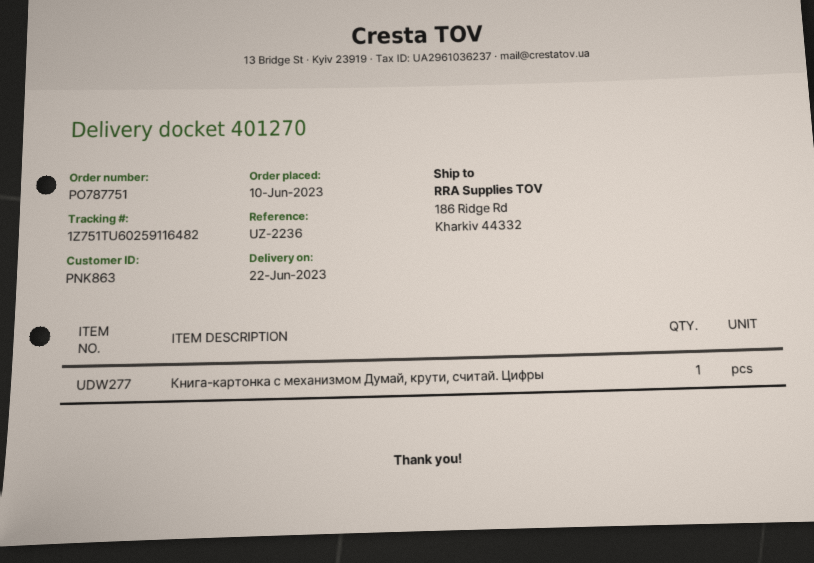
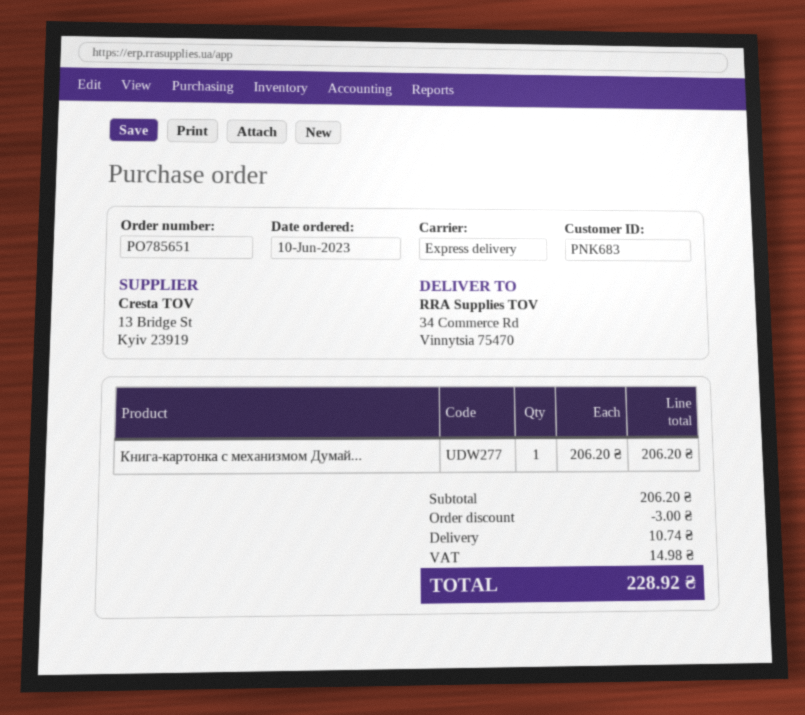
order number: PO787751 -> PO785651
customer number: PNK863 -> PNK683
ship to: 186 Ridge Rd, Kharkiv 44332 -> 34 Commerce Rd, Vinnytsia 75470

